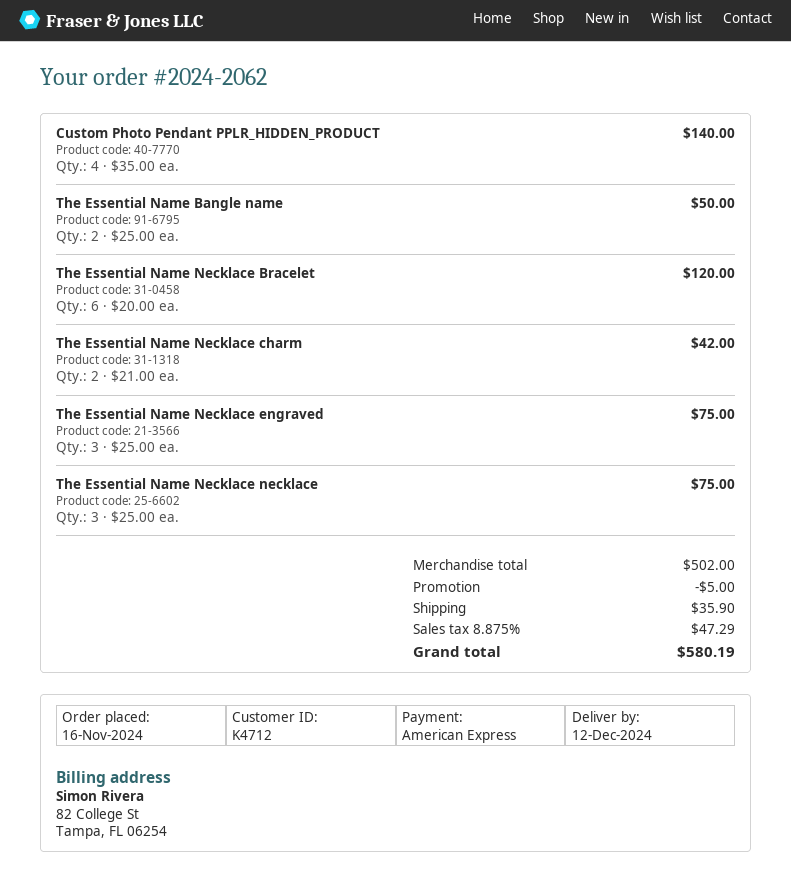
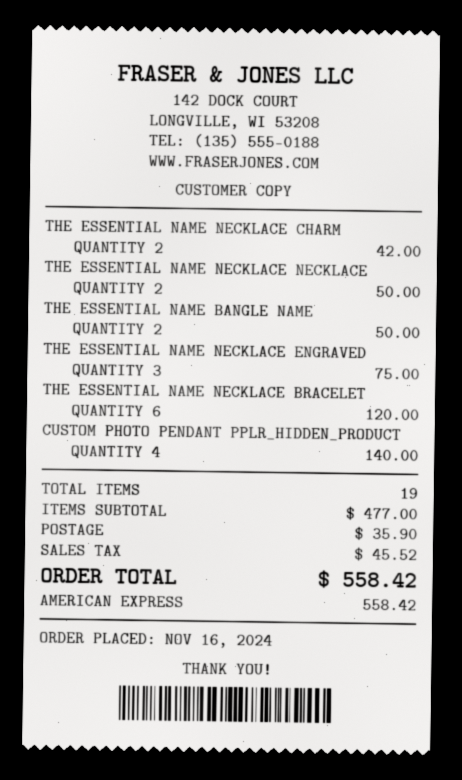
The Essential Name Necklace necklace: 3 for 75.00 -> 2 for 50.00
subtotal: 502.00 -> 477.00
discount: 5.00 -> none
tax: 47.29 -> 45.52
total: 580.19 -> 558.42

